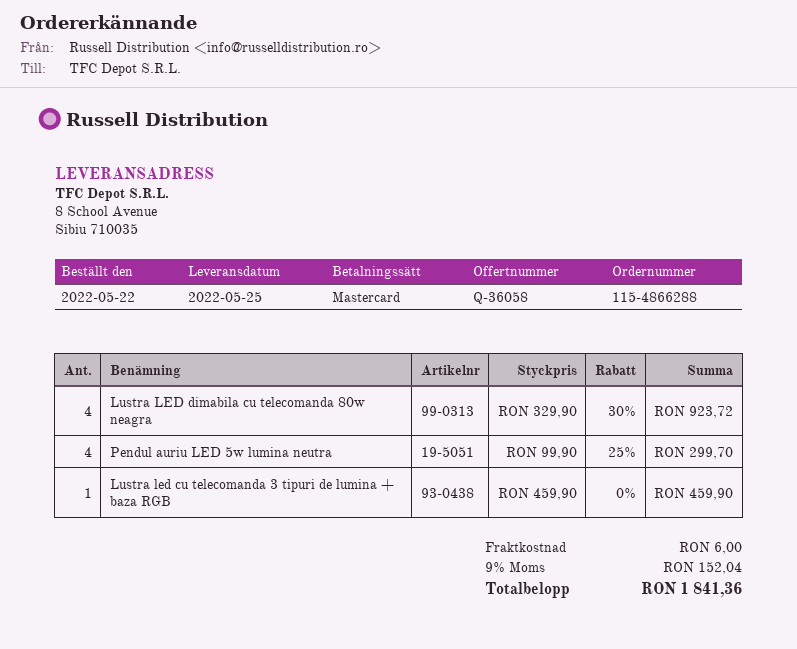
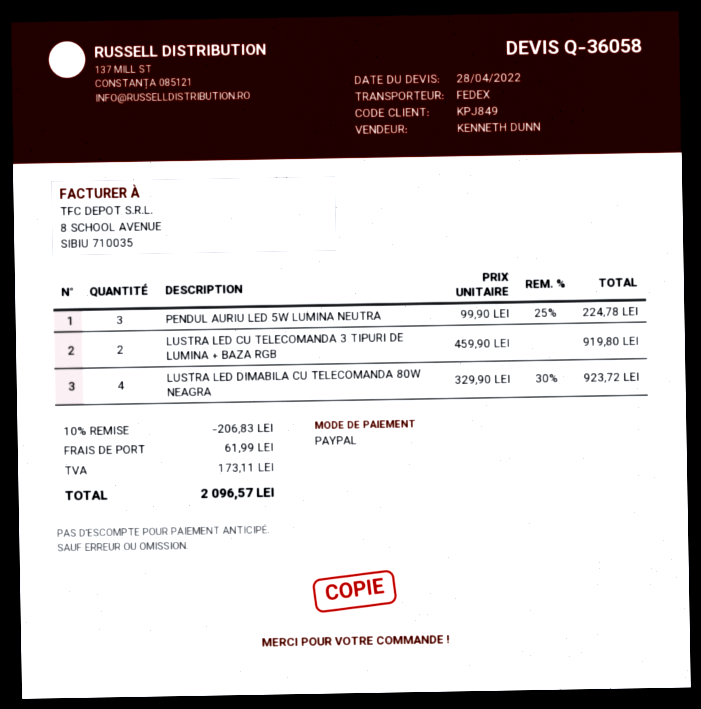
payment method: Mastercard -> PayPal
Pendul auriu LED 5w lumina neutra: 4 x 99.90 - 25% = 299.70 -> 3 x 99.90 - 25% = 224.78
Lustra led cu telecomanda 3 tipuri de lumina + baza RGB: 1 x 459.90 = 459.90 -> 2 x 459.90 = 919.80
discount: none -> 10% = 206.83
shipping: 6.00 -> 61.99
tax: 152.04 -> 173.11
total: 1841.36 -> 2096.57

